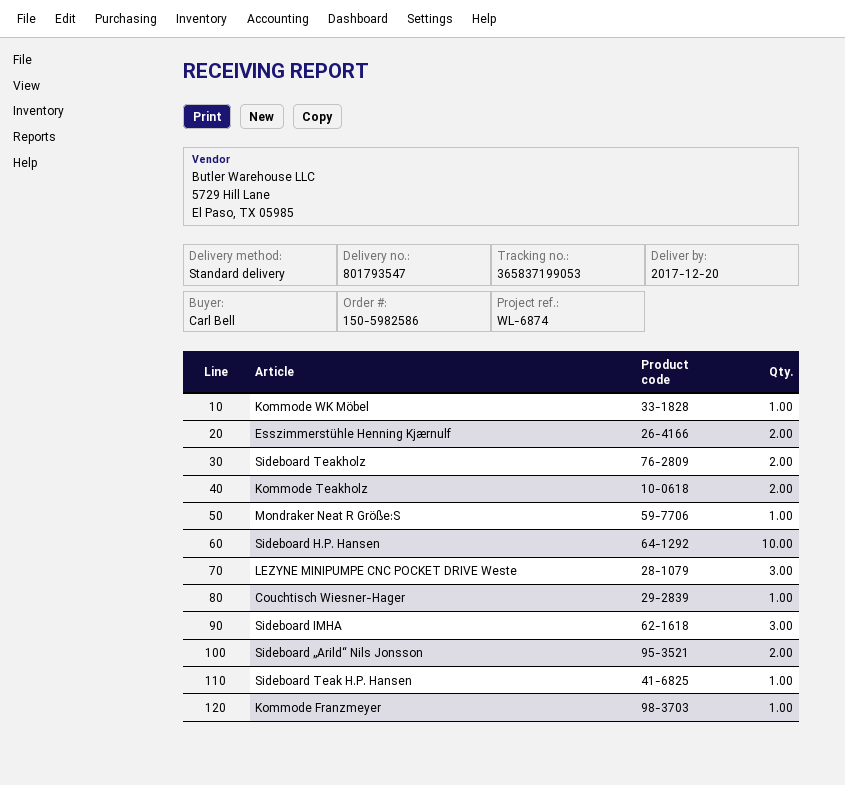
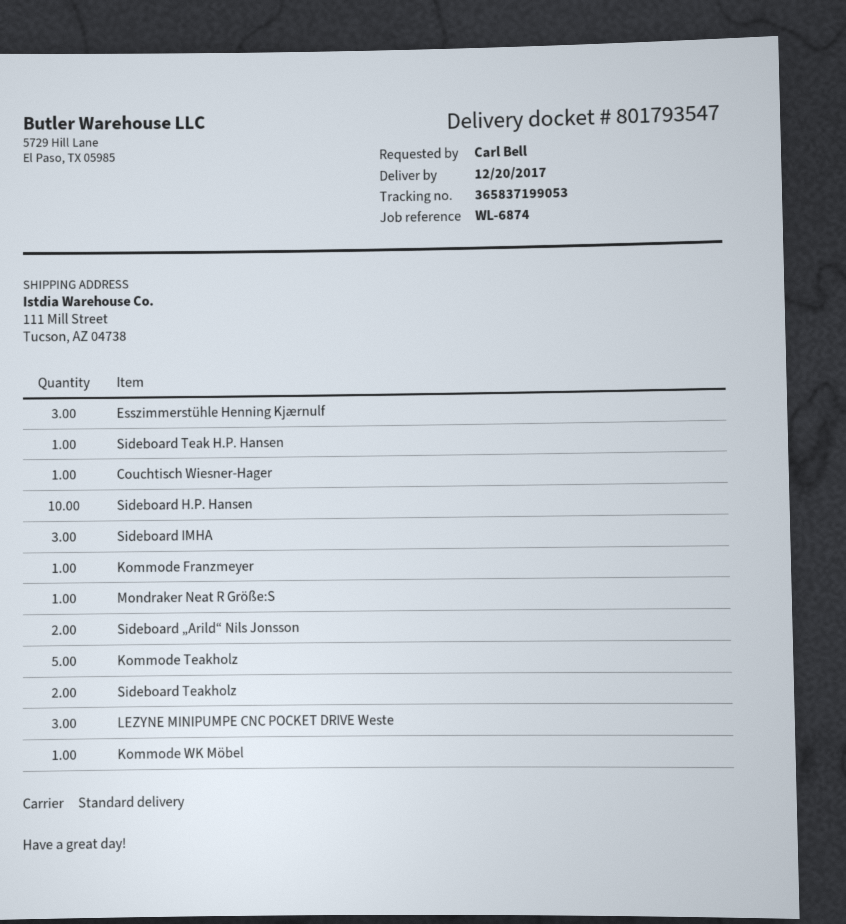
Esszimmerstühle Henning Kjærnulf: 2 -> 3
Kommode Teakholz: 2 -> 5

